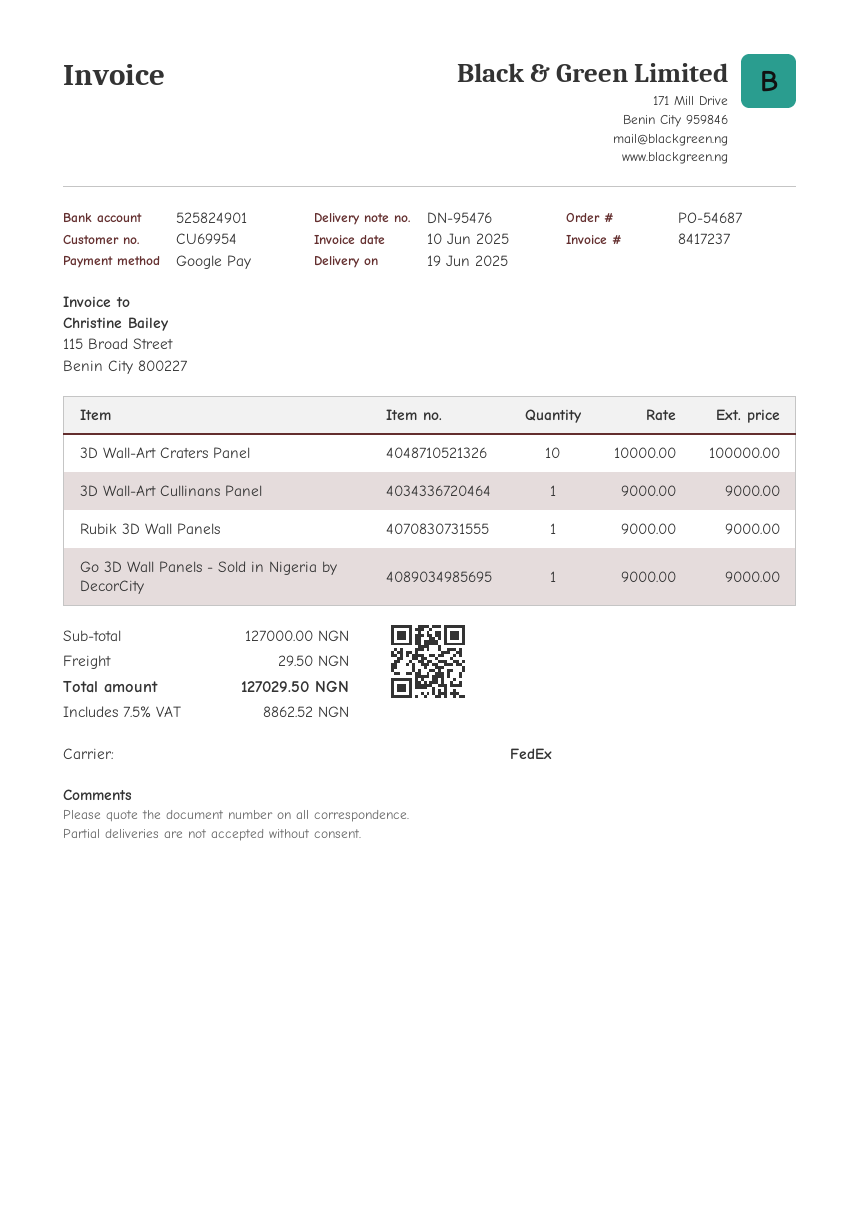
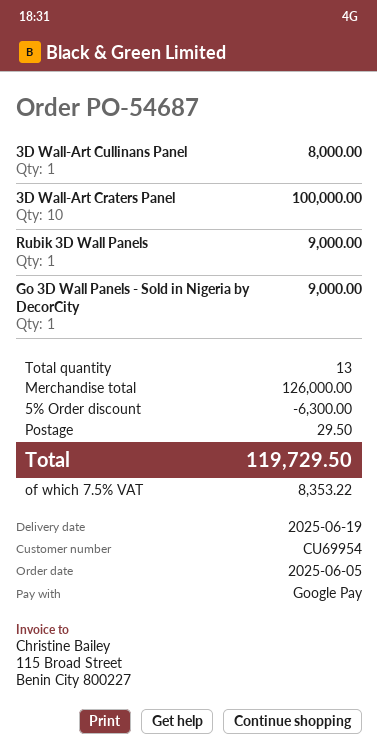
3D Wall-Art Cullinans Panel: 1 for 9000.00 -> 1 for 8000.00
subtotal: 127000.00 -> 126000.00
discount: none -> 5% = 6300.00
tax: 7.5% = 8862.52 -> 7.5% = 8353.22
total: 127029.50 -> 119729.50

